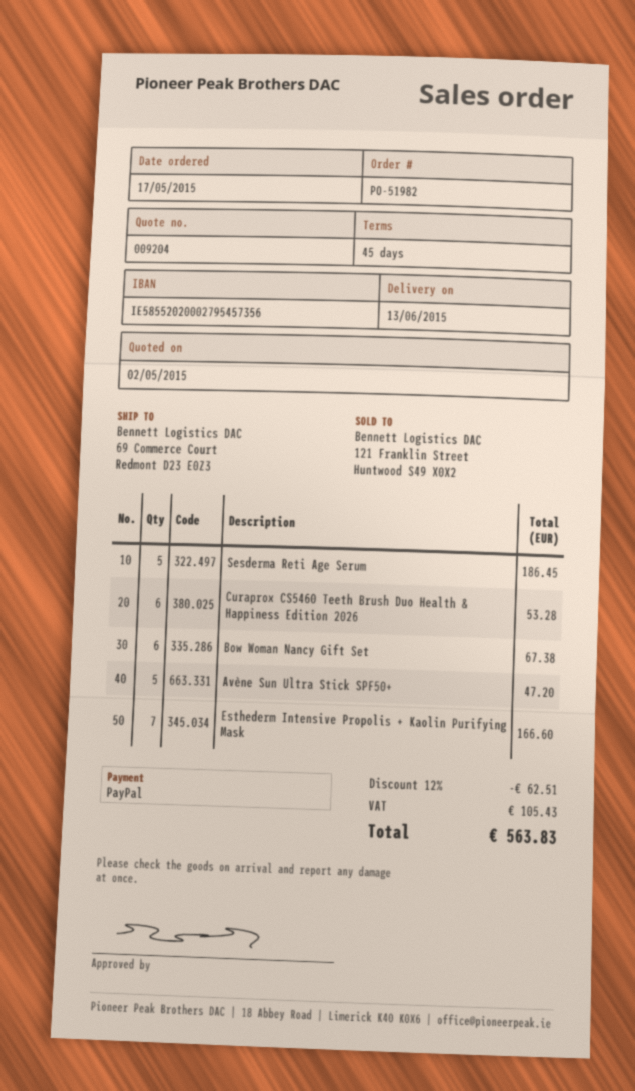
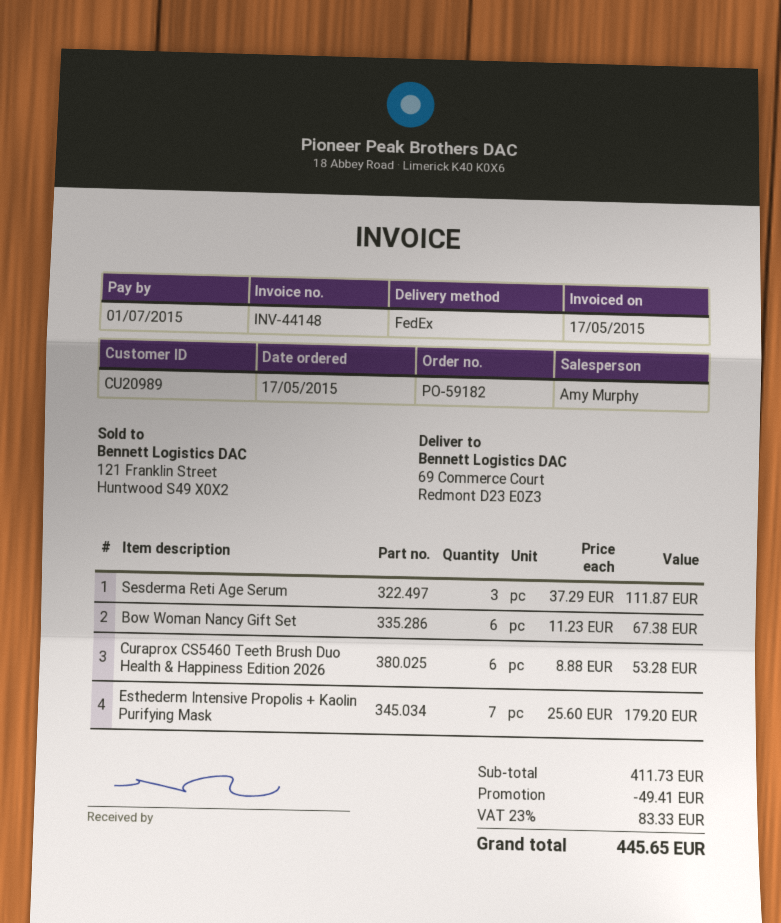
order number: PO-51982 -> PO-59182
Sesderma Reti Age Serum: 5 for 186.45 -> 3 for 111.87
Avène Sun Ultra Stick SPF50+: 5 for 47.20 -> none
Esthederm Intensive Propolis + Kaolin Purifying Mask: 7 for 166.60 -> 7 for 179.20
discount: 62.51 -> 49.41
tax: 105.43 -> 83.33
total: 563.83 -> 445.65

